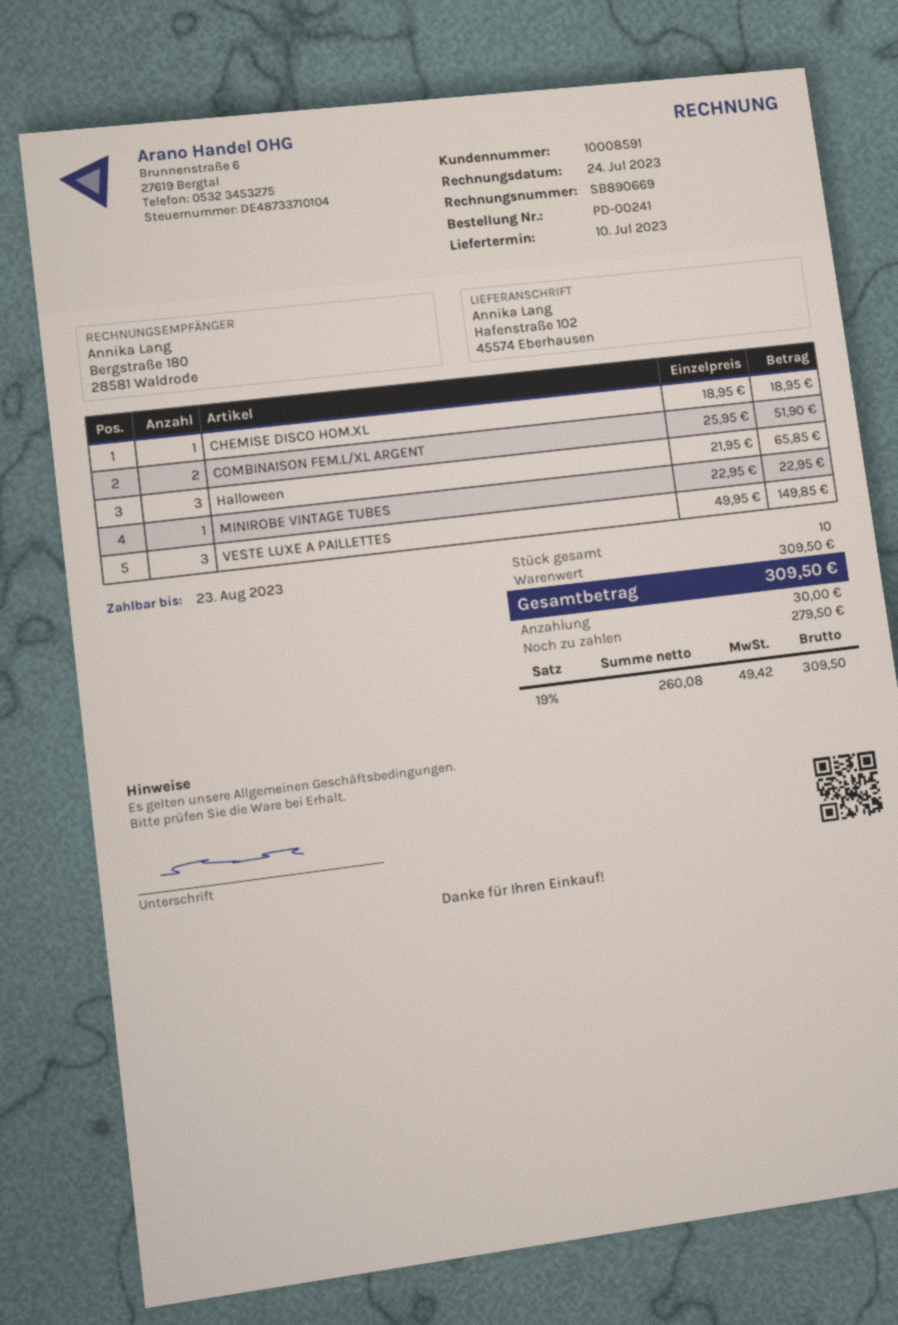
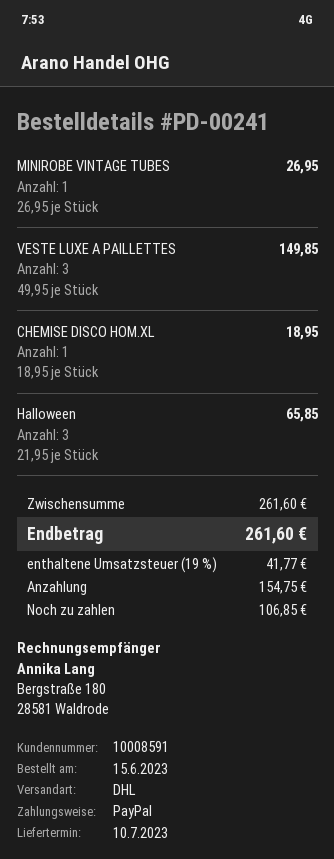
COMBINAISON FEM.L/XL ARGENT: 2 x 25.95 = 51.90 -> none
MINIROBE VINTAGE TUBES: 1 x 22.95 = 22.95 -> 1 x 26.95 = 26.95
subtotal: 309.50 -> 261.60
tax: 19% = 49.42 -> 19% = 41.77
total: 309.50 -> 261.60
deposit: 30.00 -> 154.75
balance: 279.50 -> 106.85

